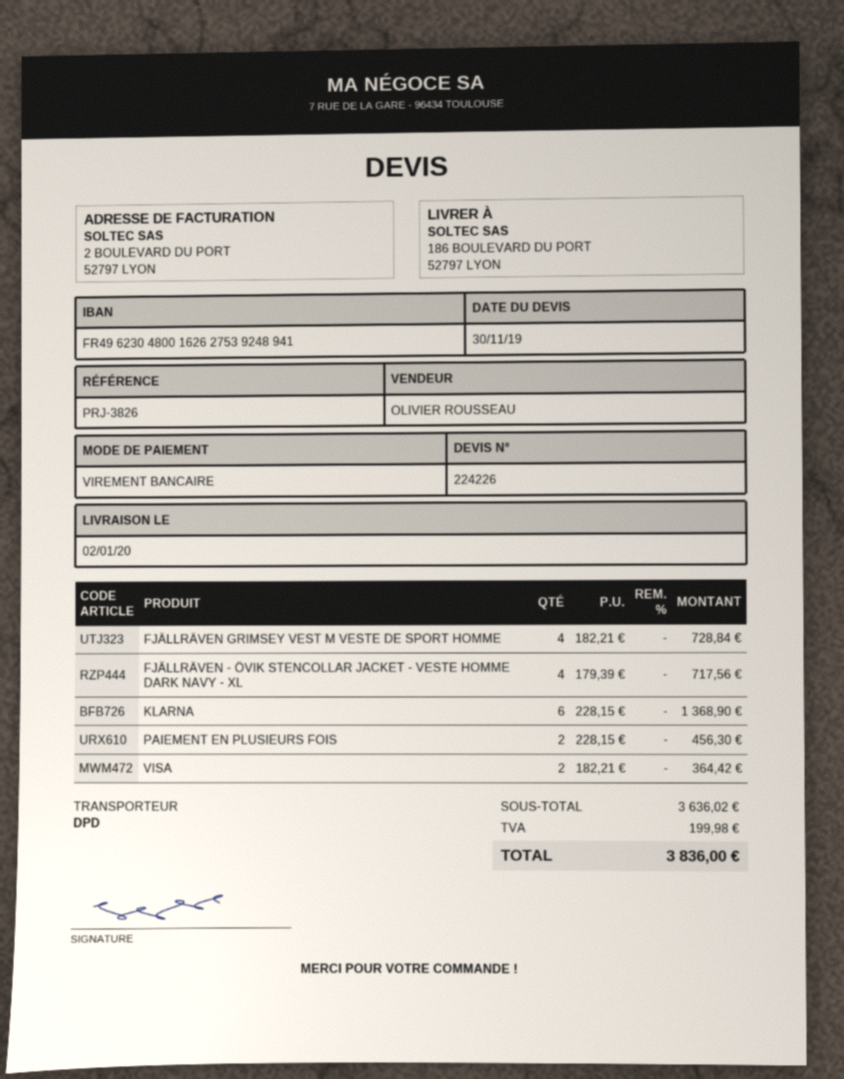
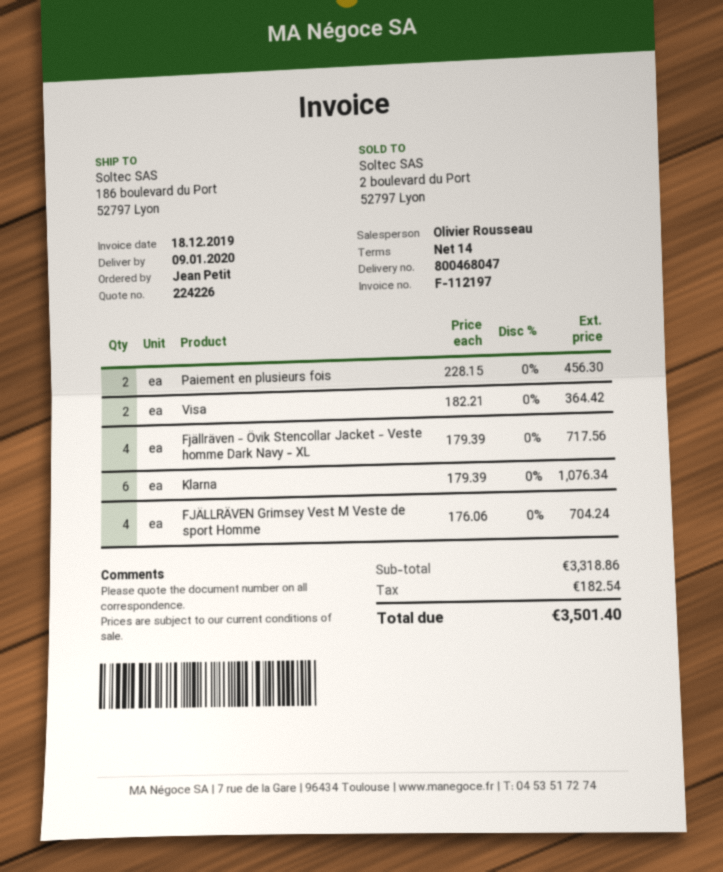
delivery date: 2020-01-02 -> 2020-01-09
FJÄLLRÄVEN GRIMSEY VEST M VESTE DE SPORT HOMME: 4 x 182.21 = 728.84 -> 4 x 176.06 = 704.24
KLARNA: 6 x 228.15 = 1368.90 -> 6 x 179.39 = 1076.34
subtotal: 3636.02 -> 3318.86
tax: 199.98 -> 182.54
total: 3836.00 -> 3501.40

